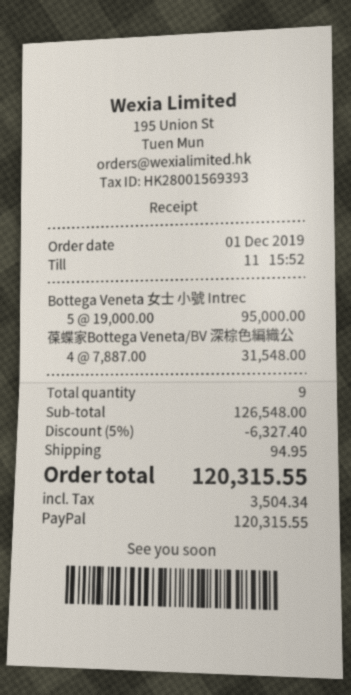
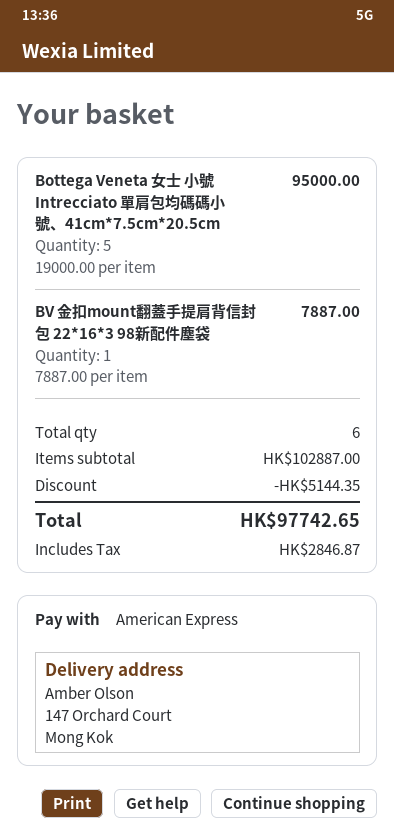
payment method: PayPal -> American Express
葆蝶家Bottega Veneta/BV 深棕色編織公: 4 x 7887.00 = 31548.00 -> none
BV 金扣mount翻蓋手提肩背信封包 22*16*3 98新配件塵袋: none -> 1 x 7887.00 = 7887.00
total quantity: 9 -> 6
subtotal: 126548.00 -> 102887.00
discount: 6327.40 -> 5144.35
shipping: 94.95 -> none
tax: 3504.34 -> 2846.87
total: 120315.55 -> 97742.65

